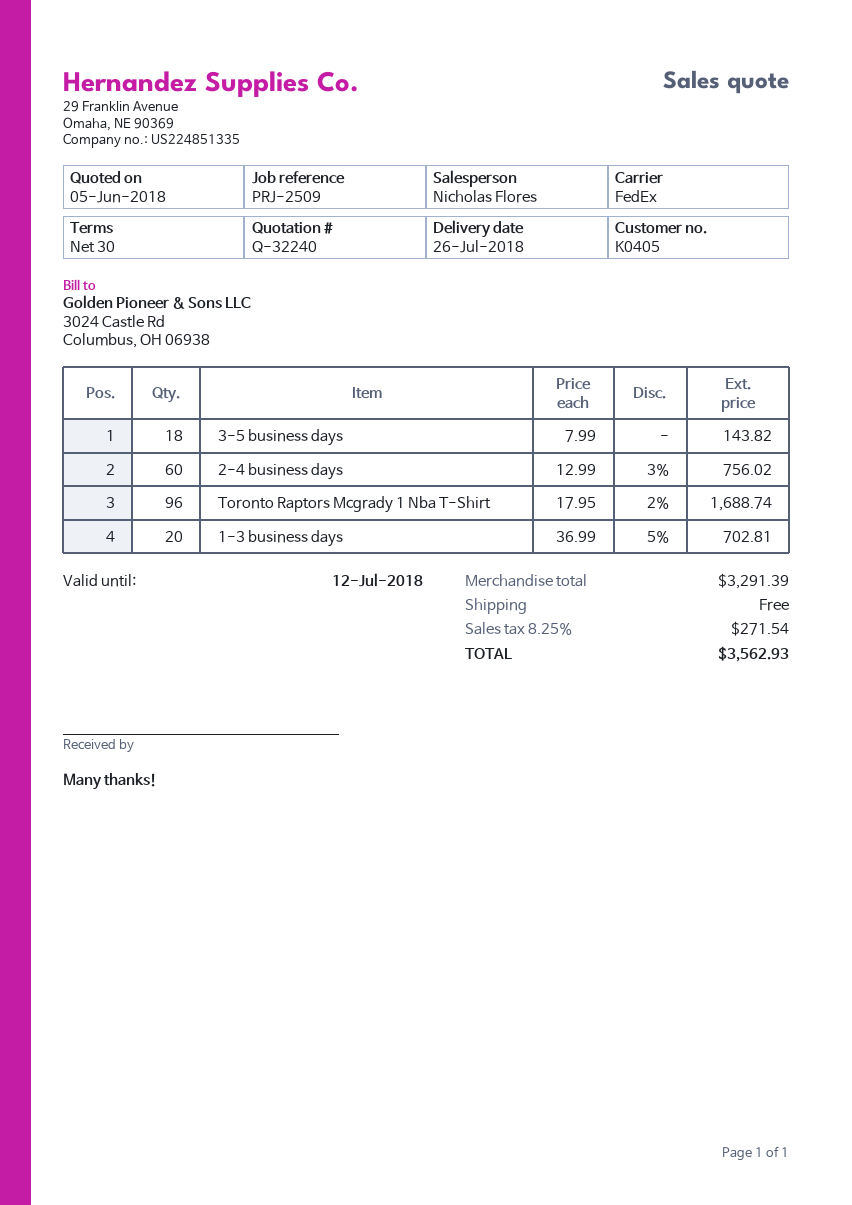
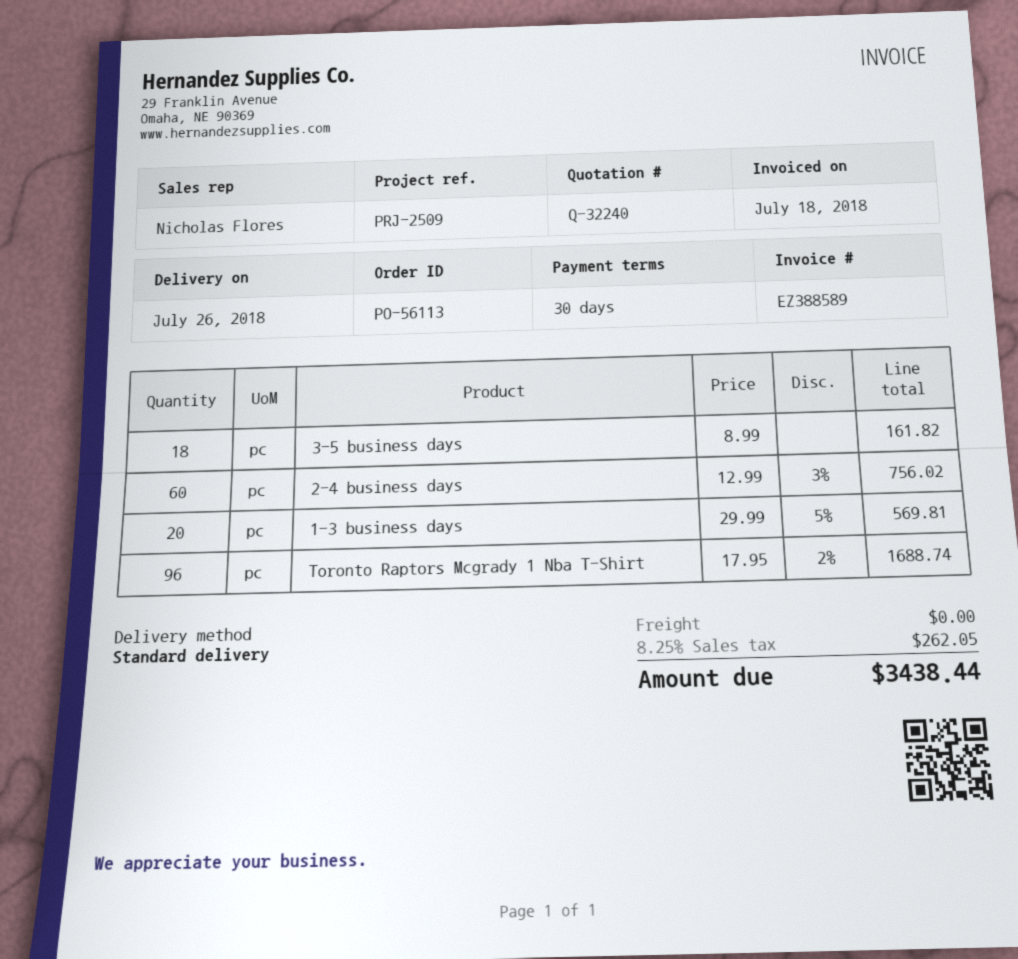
shipping method: FedEx -> standard
3-5 business days: 18 x 7.99 = 143.82 -> 18 x 8.99 = 161.82
1-3 business days: 20 x 36.99 - 5% = 702.81 -> 20 x 29.99 - 5% = 569.81
tax: 8.25% = 271.54 -> 8.25% = 262.05
total: 3562.93 -> 3438.44

